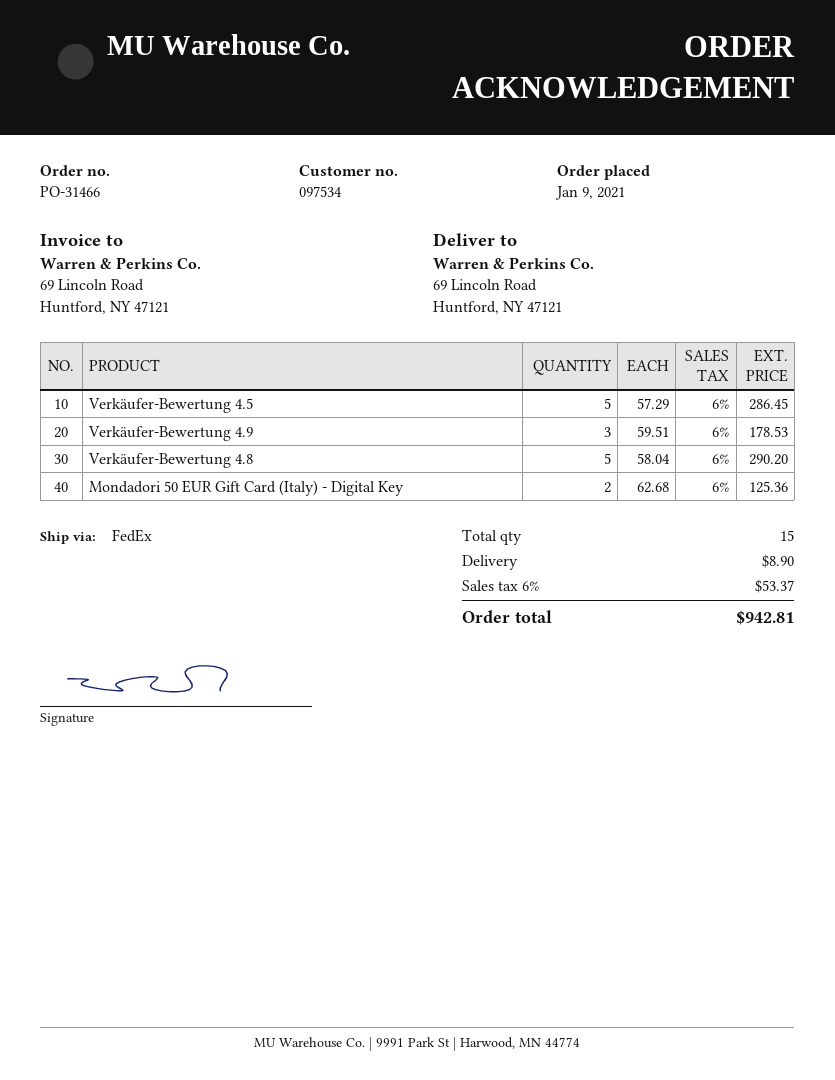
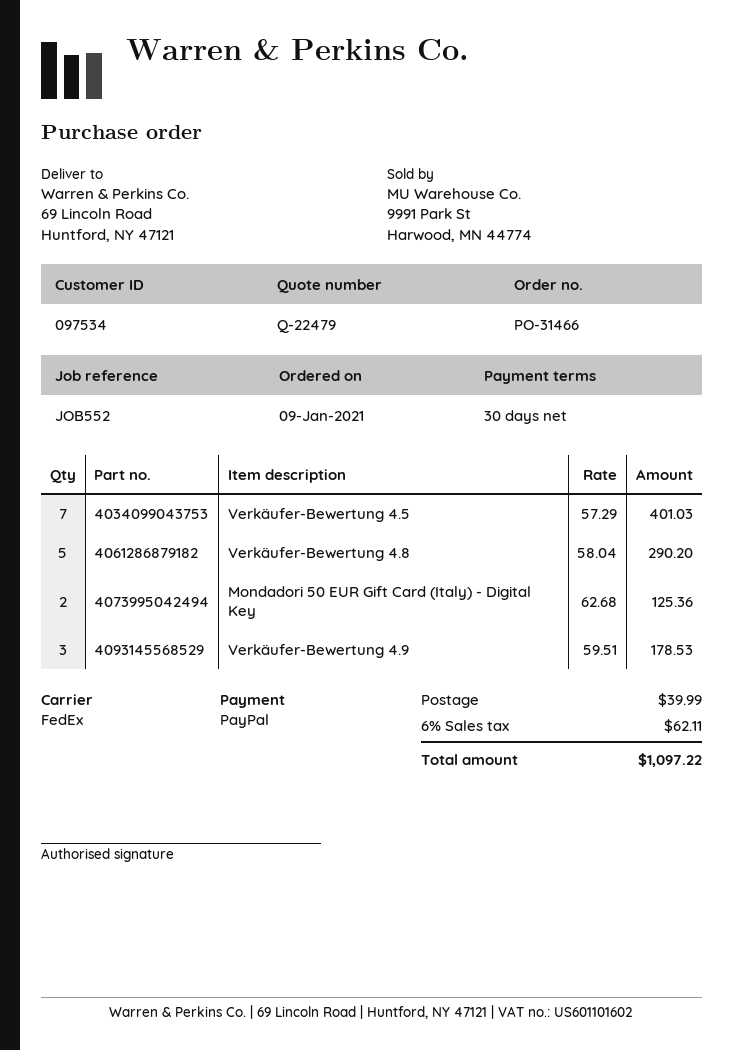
Verkäufer-Bewertung 4.5: 5 x 57.29 = 286.45 -> 7 x 57.29 = 401.03
shipping: 8.90 -> 39.99
tax: 6% = 53.37 -> 6% = 62.11
total: 942.81 -> 1097.22

